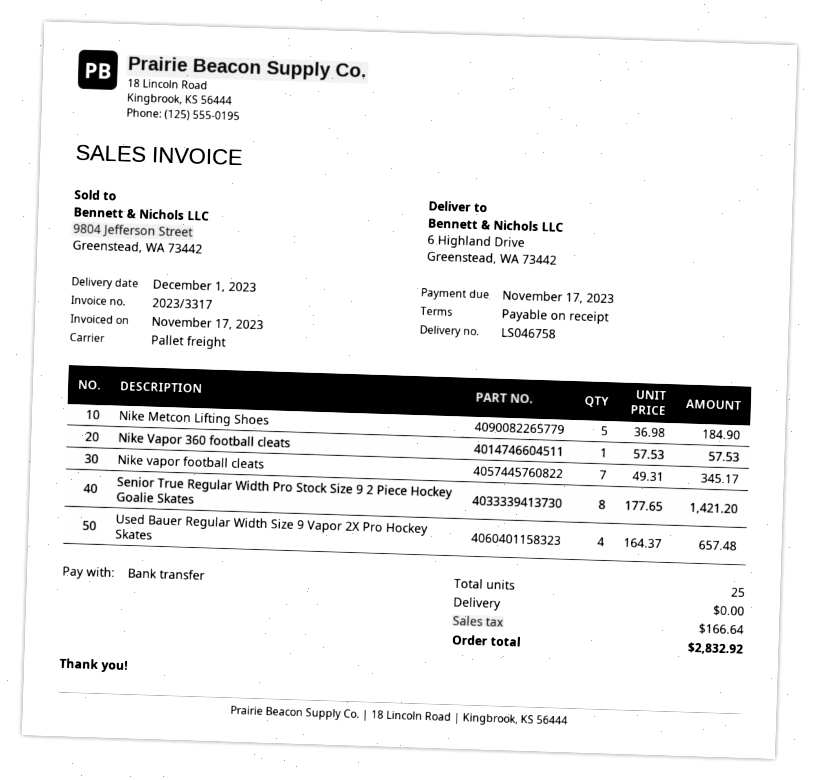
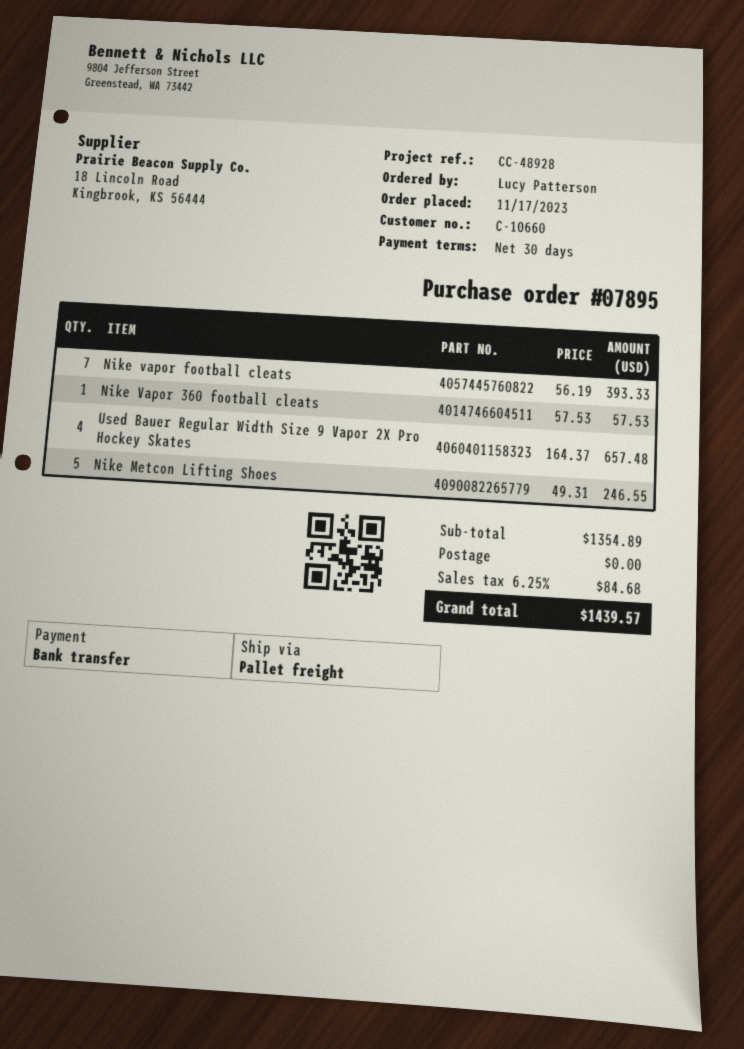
payment terms: on receipt -> 30 days
Nike Metcon Lifting Shoes: 5 x 36.98 = 184.90 -> 5 x 49.31 = 246.55
Nike vapor football cleats: 7 x 49.31 = 345.17 -> 7 x 56.19 = 393.33
Senior True Regular Width Pro Stock Size 9 2 Piece Hockey Goalie Skates: 8 x 177.65 = 1421.20 -> none
tax: 166.64 -> 84.68
total: 2832.92 -> 1439.57

